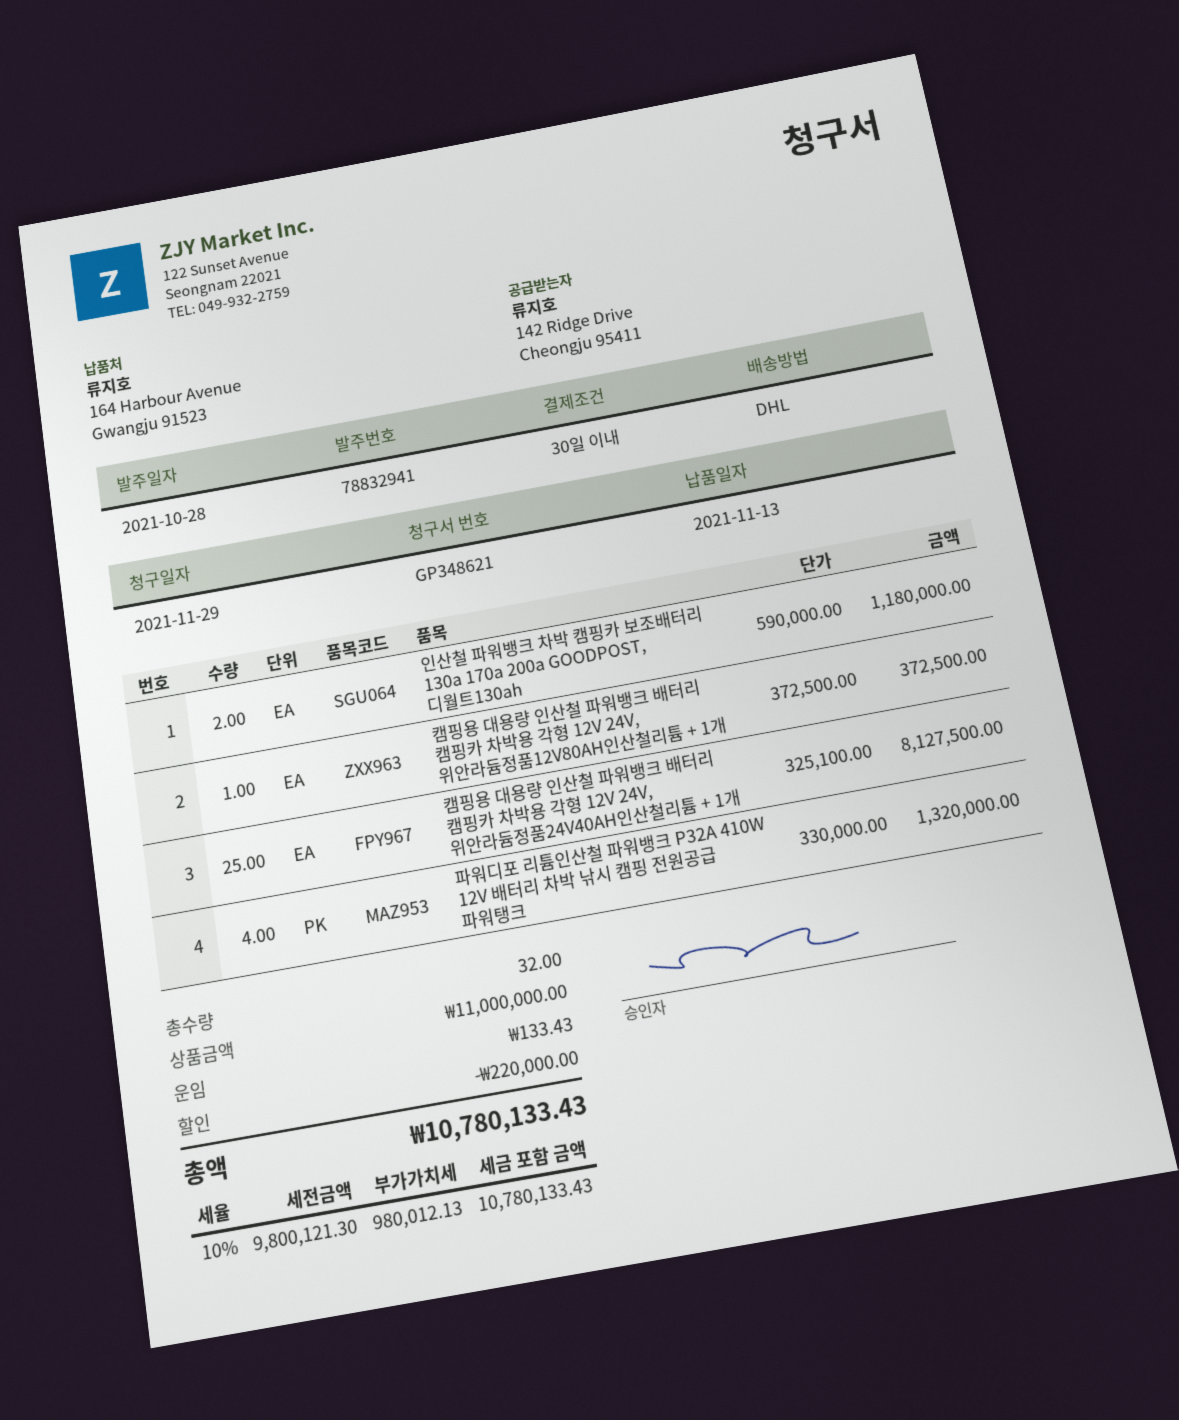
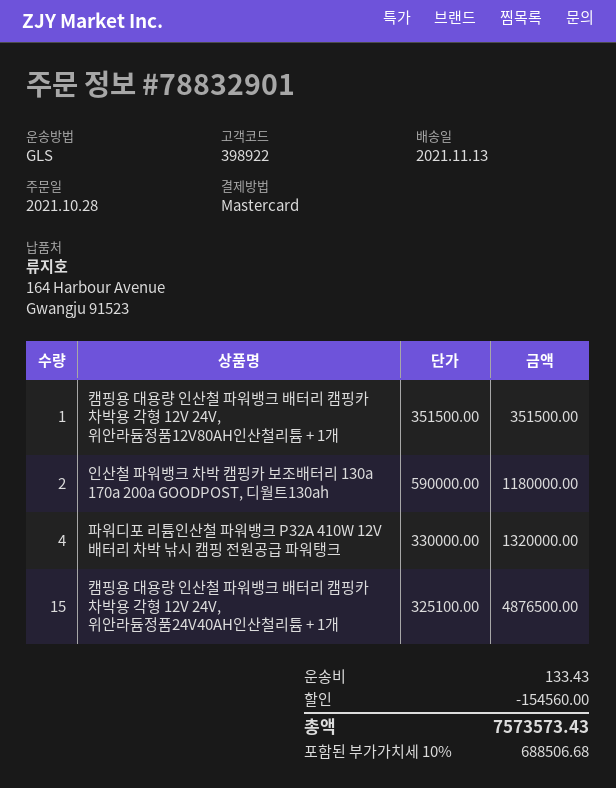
order number: 78832941 -> 78832901
shipping method: DHL -> GLS
캠핑용 대용량 인산철 파워뱅크 배터리 캠핑카 차박용 각형 12V 24V, 위안라듐정품12V80AH인산철리튬 + 1개: 1 x 372500.00 = 372500.00 -> 1 x 351500.00 = 351500.00
캠핑용 대용량 인산철 파워뱅크 배터리 캠핑카 차박용 각형 12V 24V, 위안라듐정품24V40AH인산철리튬 + 1개: 25 x 325100.00 = 8127500.00 -> 15 x 325100.00 = 4876500.00
discount: 220000.00 -> 154560.00
tax: 10% = 980012.13 -> 10% = 688506.68
total: 10780133.43 -> 7573573.43

